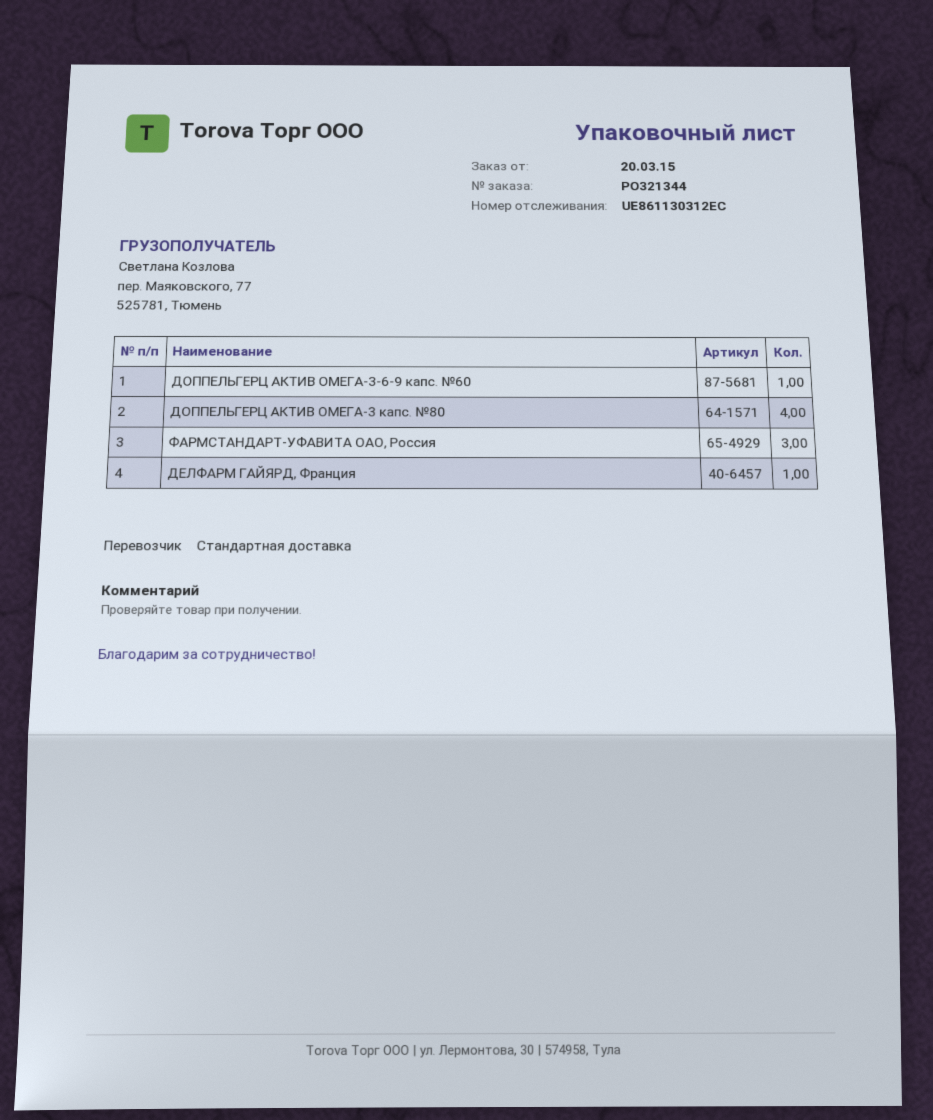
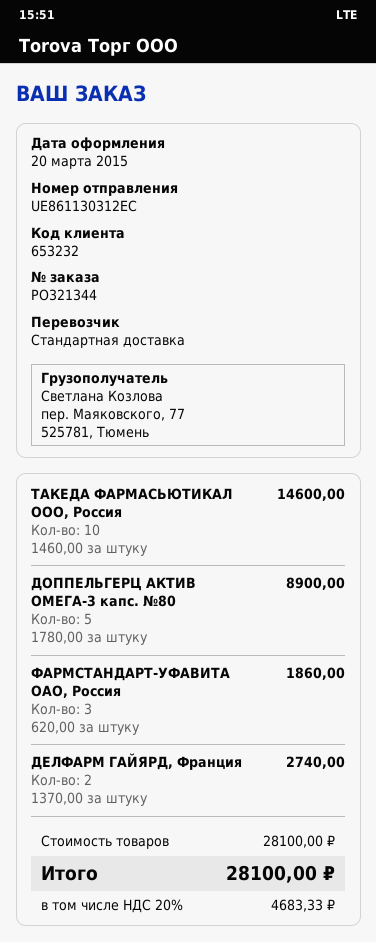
ДОППЕЛЬГЕРЦ АКТИВ ОМЕГА-3-6-9 капс. №60: 1 -> none
ДОППЕЛЬГЕРЦ АКТИВ ОМЕГА-3 капс. №80: 4 -> 5
ДЕЛФАРМ ГАЙЯРД, Франция: 1 -> 2
ТАКЕДА ФАРМАСЬЮТИКАЛ ООО, Россия: none -> 10

